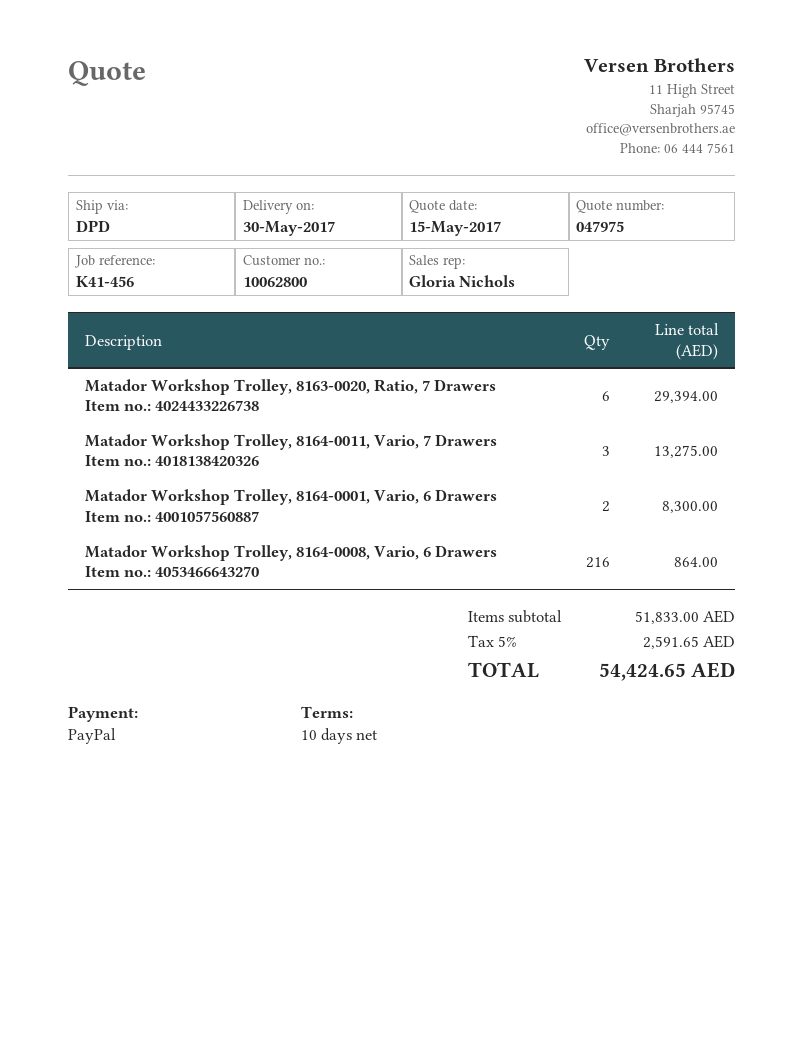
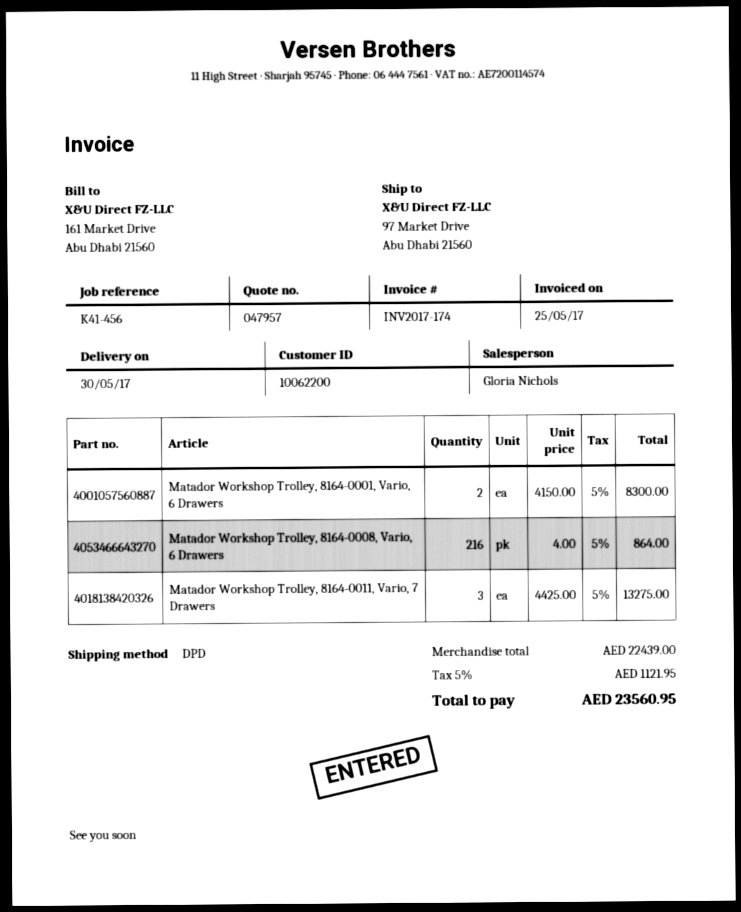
quote number: 047975 -> 047957
customer number: 10062800 -> 10062200
Matador Workshop Trolley, 8163-0020, Ratio, 7 Drawers: 6 for 29394.00 -> none
subtotal: 51833.00 -> 22439.00
tax: 5% = 2591.65 -> 5% = 1121.95
total: 54424.65 -> 23560.95

